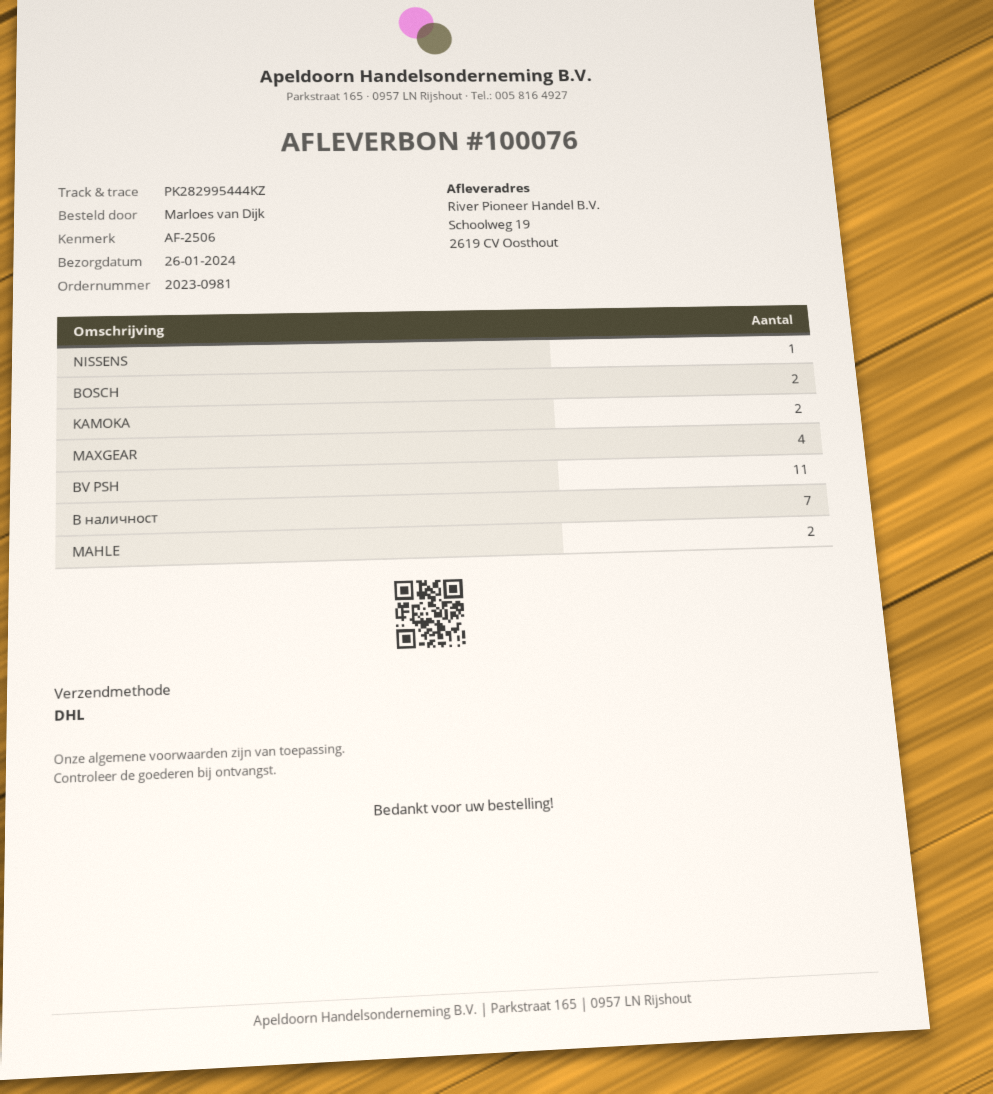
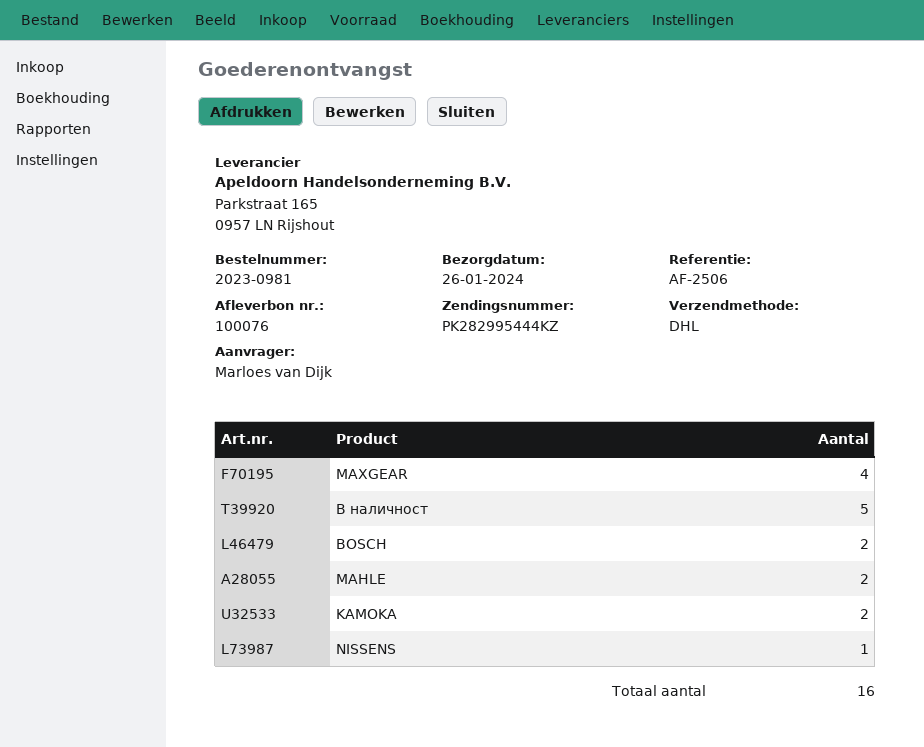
BV PSH: 11 -> none
В наличност: 7 -> 5

